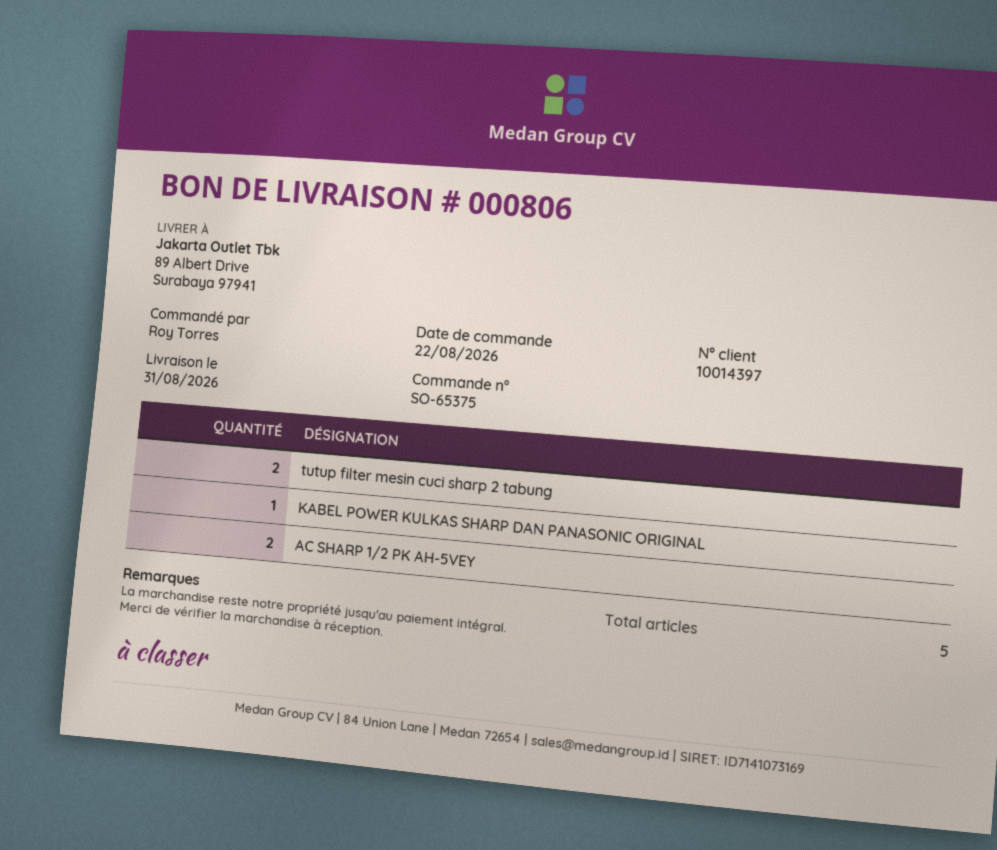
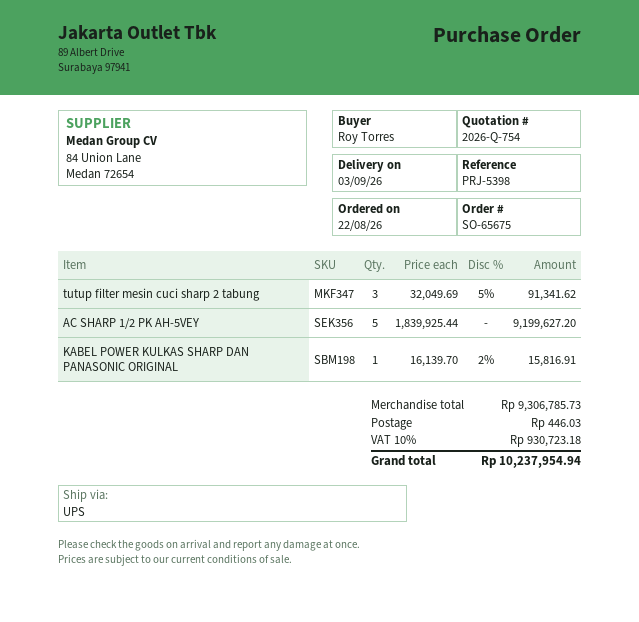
order number: SO-65375 -> SO-65675
delivery date: 2026-08-31 -> 2026-09-03
tutup filter mesin cuci sharp 2 tabung: 2 -> 3
AC SHARP 1/2 PK AH-5VEY: 2 -> 5

